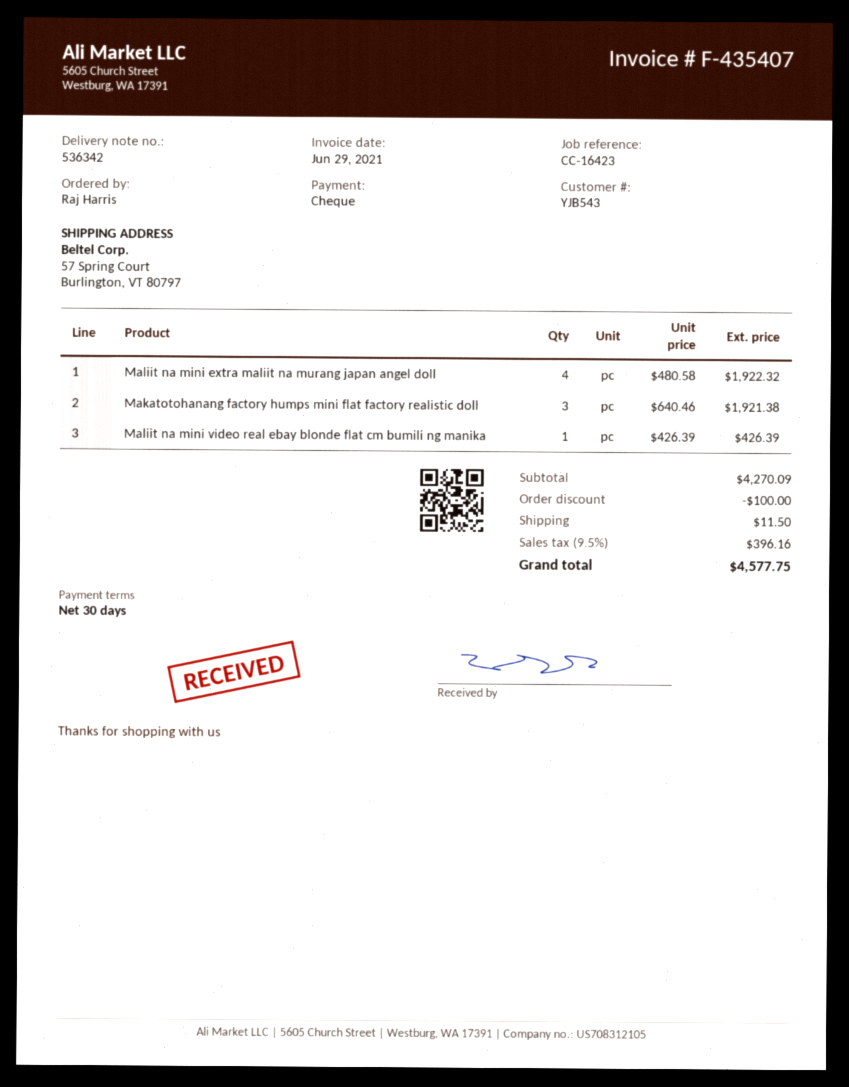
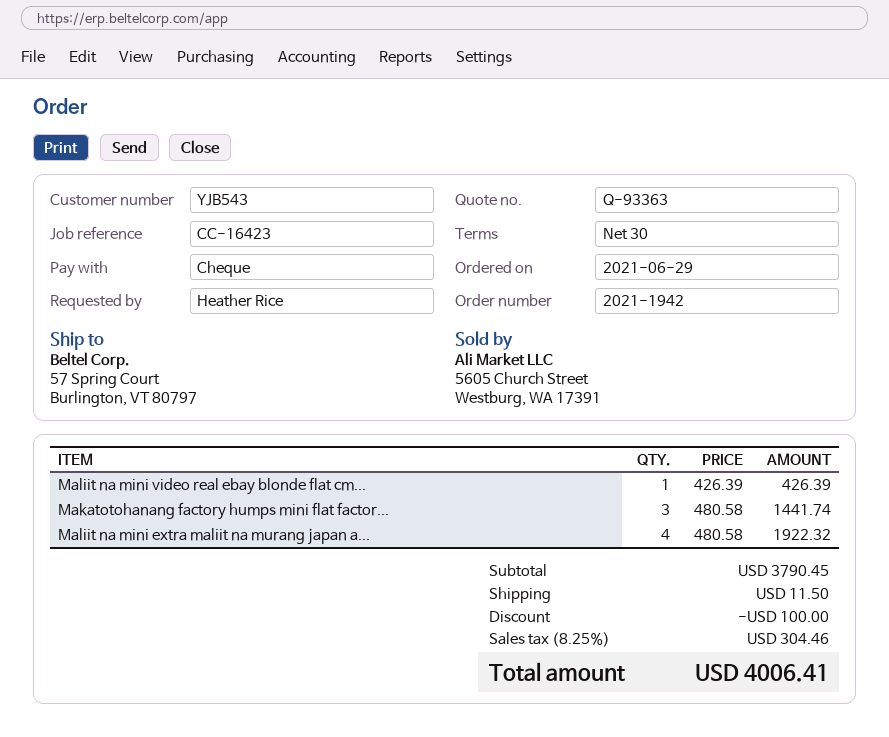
ordered by: Raj Harris -> Heather Rice
Makatotohanang factory humps mini flat factory realistic doll: 3 x 640.46 = 1921.38 -> 3 x 480.58 = 1441.74
subtotal: 4270.09 -> 3790.45
tax: 9.5% = 396.16 -> 8.25% = 304.46
total: 4577.75 -> 4006.41

